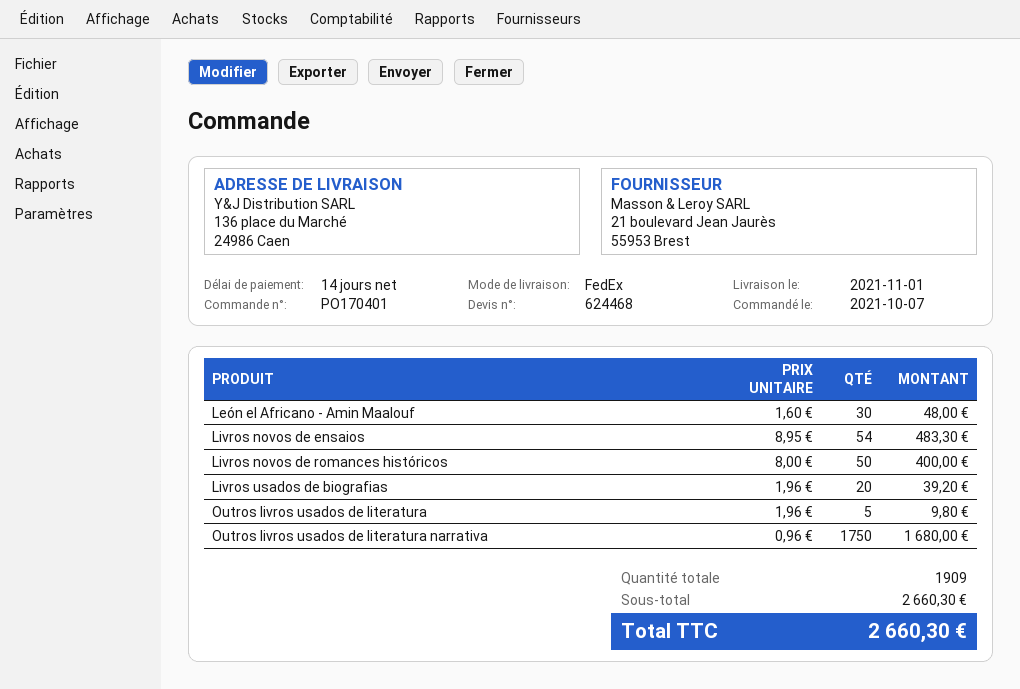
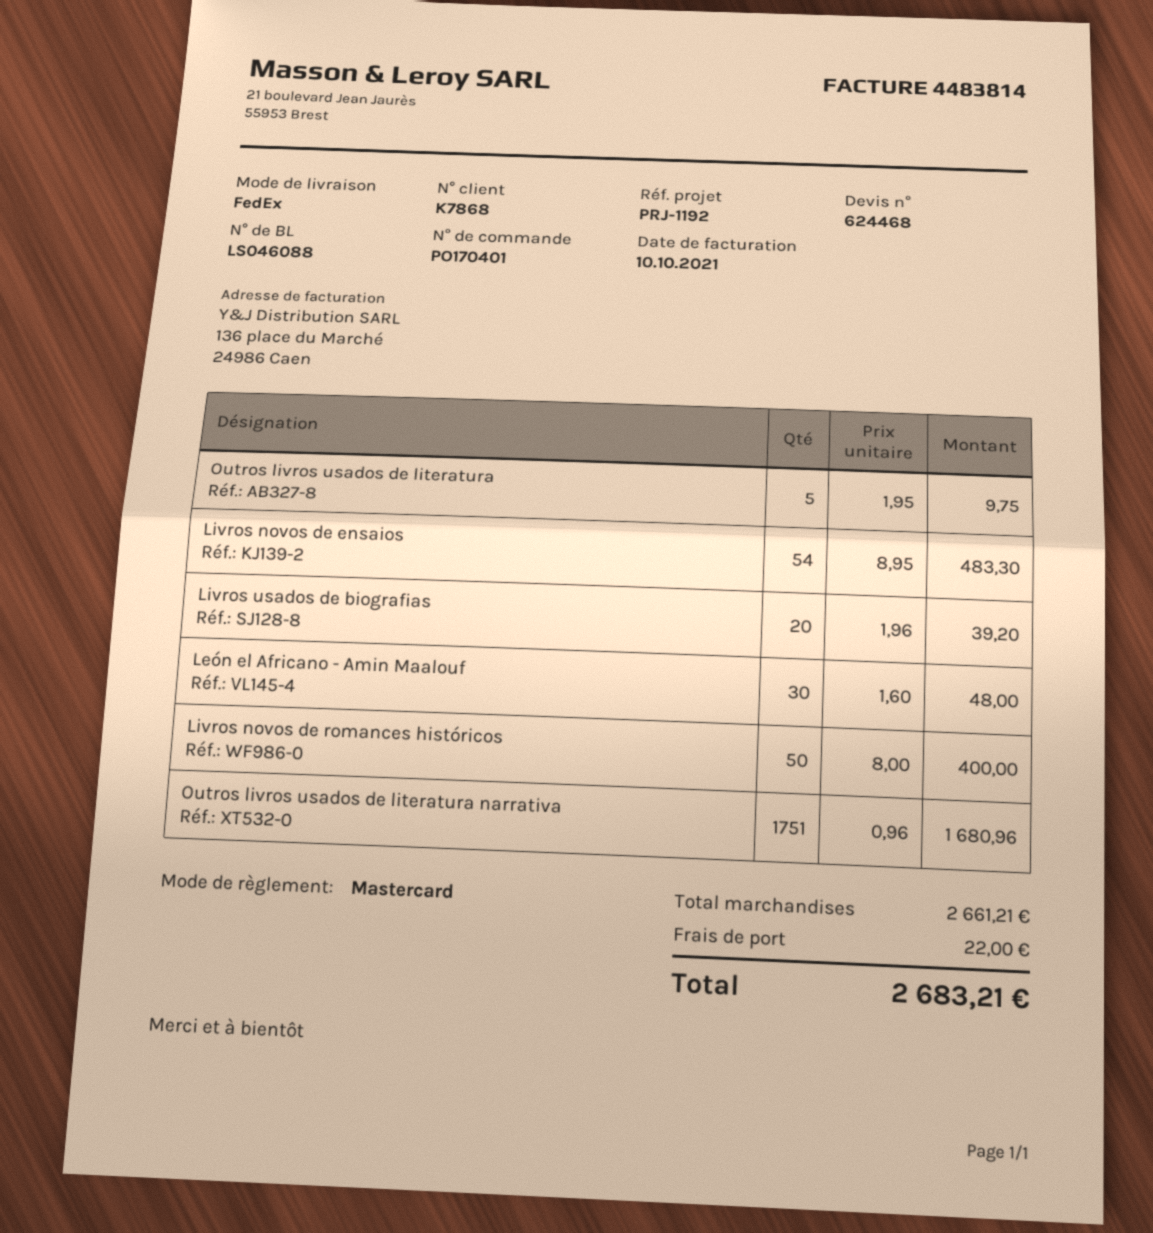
Outros livros usados de literatura: 5 x 1.96 = 9.80 -> 5 x 1.95 = 9.75
Outros livros usados de literatura narrativa: 1750 x 0.96 = 1680.00 -> 1751 x 0.96 = 1680.96
subtotal: 2660.30 -> 2661.21
shipping: none -> 22.00
total: 2660.30 -> 2683.21

